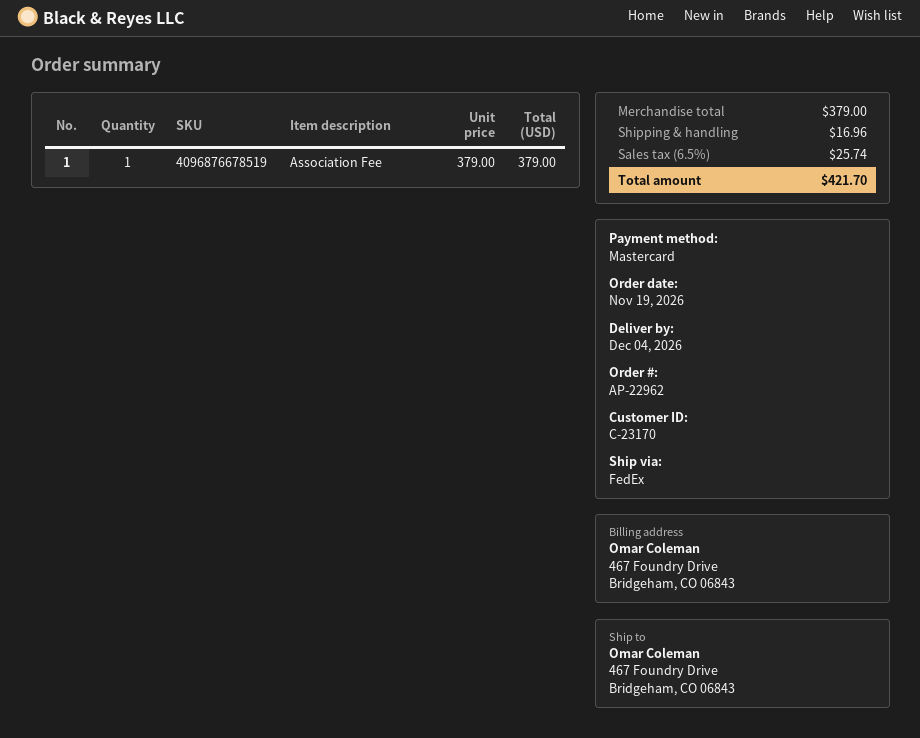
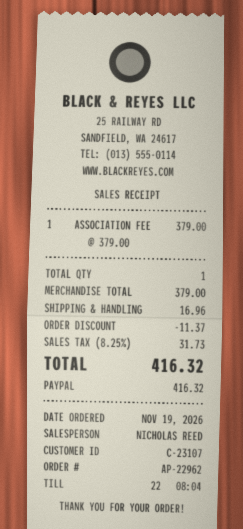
customer number: C-23170 -> C-23107
payment method: Mastercard -> PayPal
discount: none -> 11.37
tax: 6.5% = 25.74 -> 8.25% = 31.73
total: 421.70 -> 416.32

